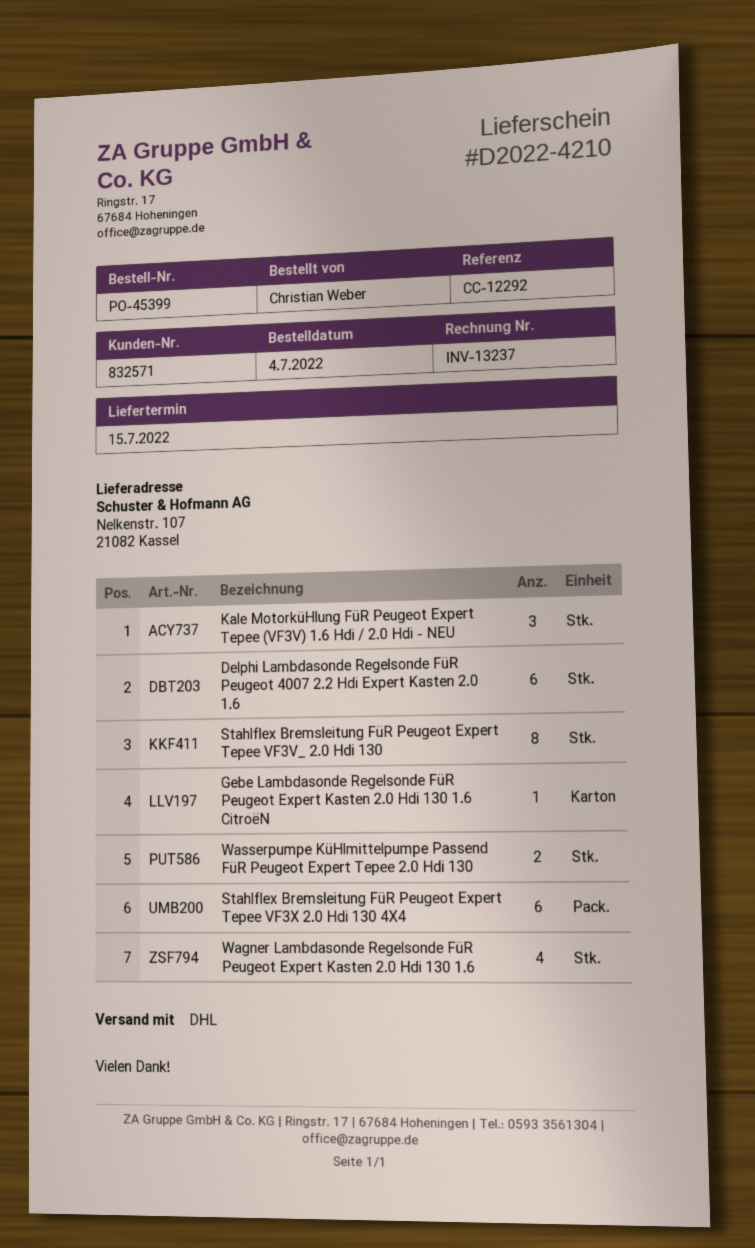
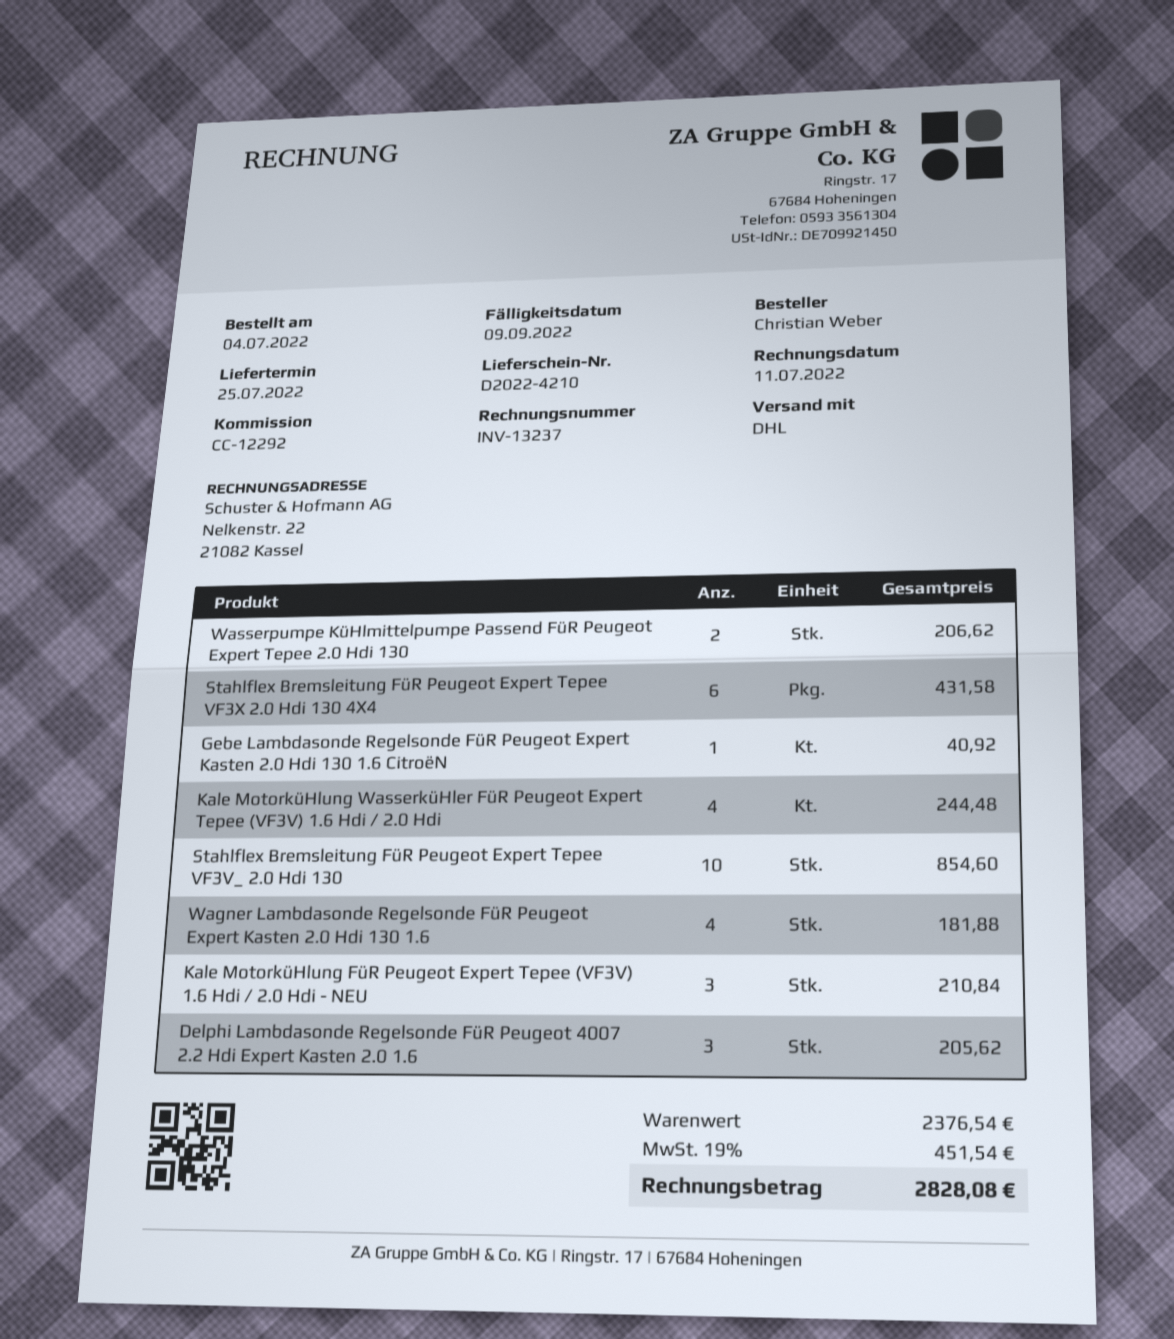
delivery date: 2022-07-15 -> 2022-07-25
Delphi Lambdasonde Regelsonde FüR Peugeot 4007 2.2 Hdi Expert Kasten 2.0 1.6: 6 -> 3
Stahlflex Bremsleitung FüR Peugeot Expert Tepee VF3V_ 2.0 Hdi 130: 8 -> 10
Kale MotorküHlung WasserküHler FüR Peugeot Expert Tepee (VF3V) 1.6 Hdi / 2.0 Hdi: none -> 4

